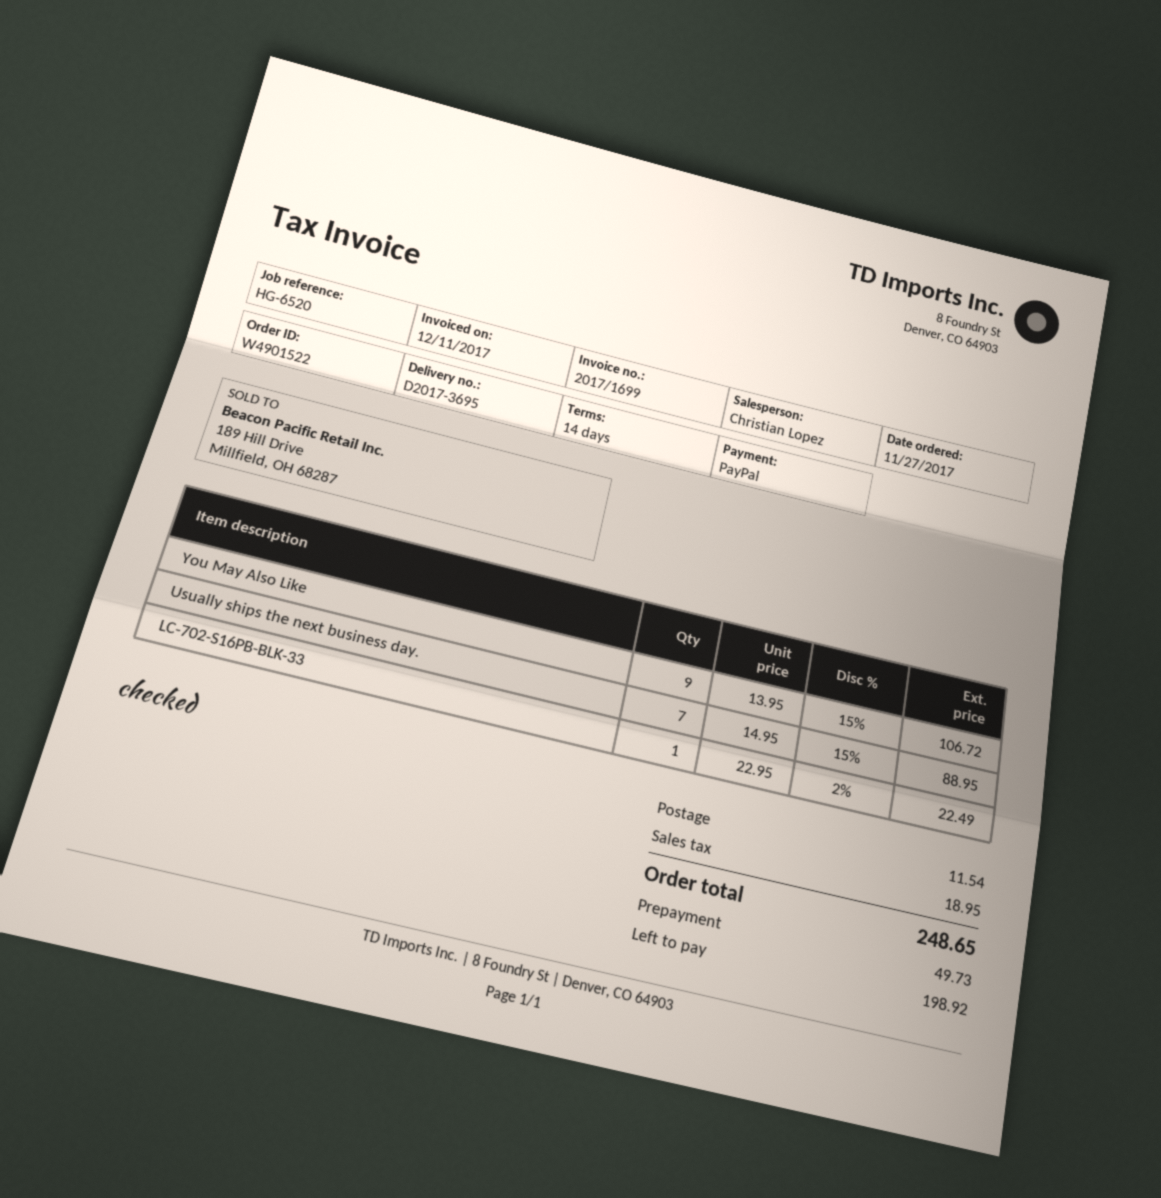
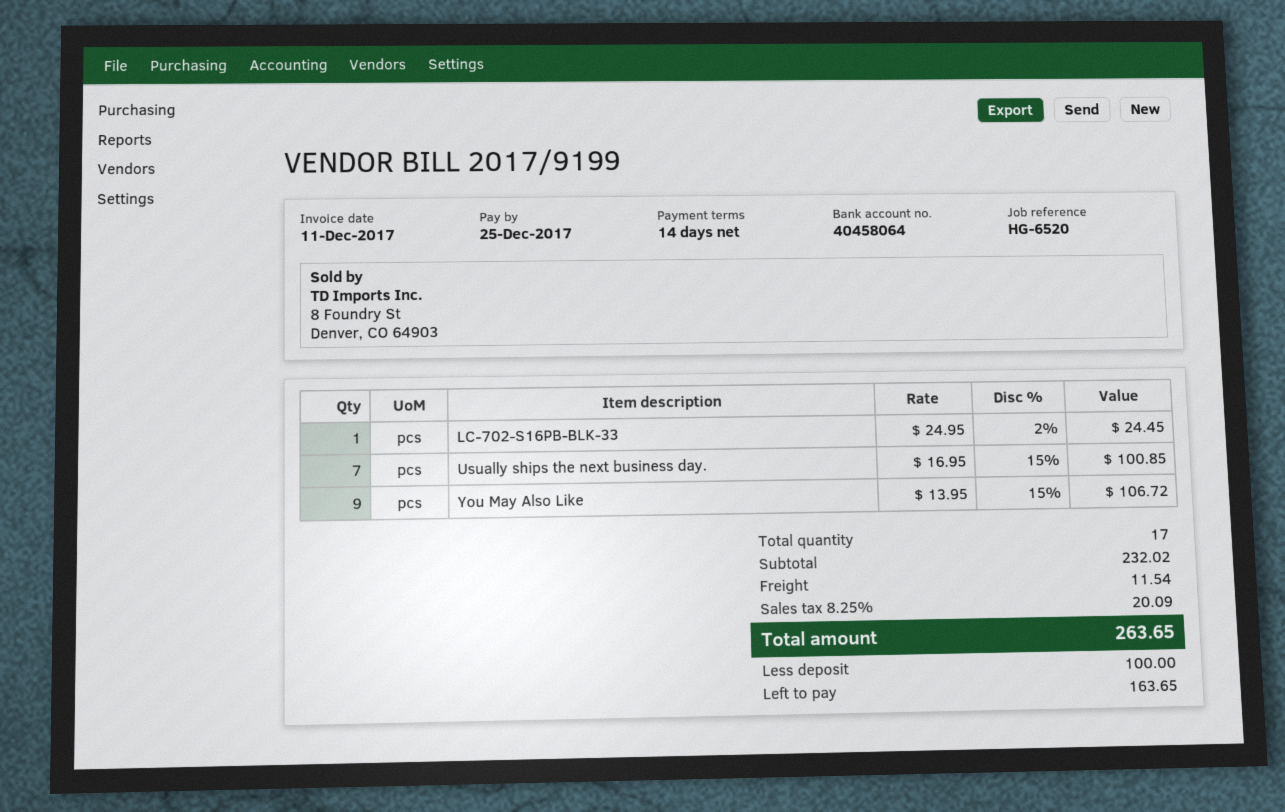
invoice number: 2017/1699 -> 2017/9199
Usually ships the next business day.: 7 x 14.95 - 15% = 88.95 -> 7 x 16.95 - 15% = 100.85
LC-702-S16PB-BLK-33: 1 x 22.95 - 2% = 22.49 -> 1 x 24.95 - 2% = 24.45
tax: 18.95 -> 20.09
total: 248.65 -> 263.65
deposit: 49.73 -> 100.00
balance: 198.92 -> 163.65

